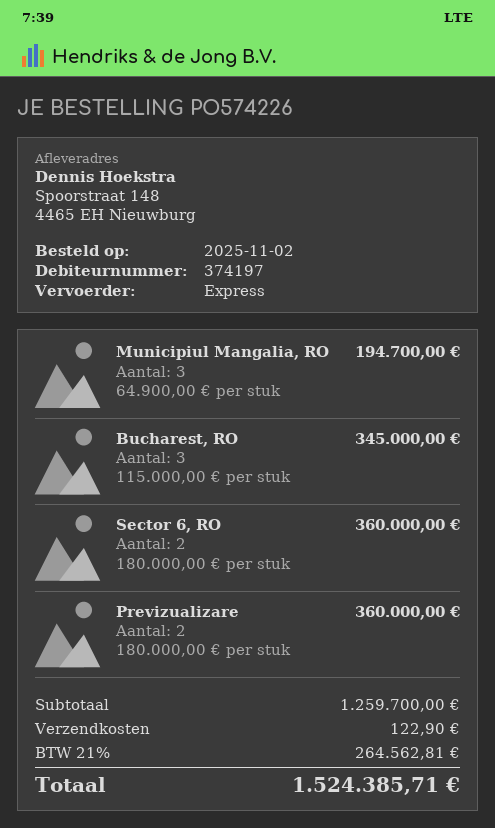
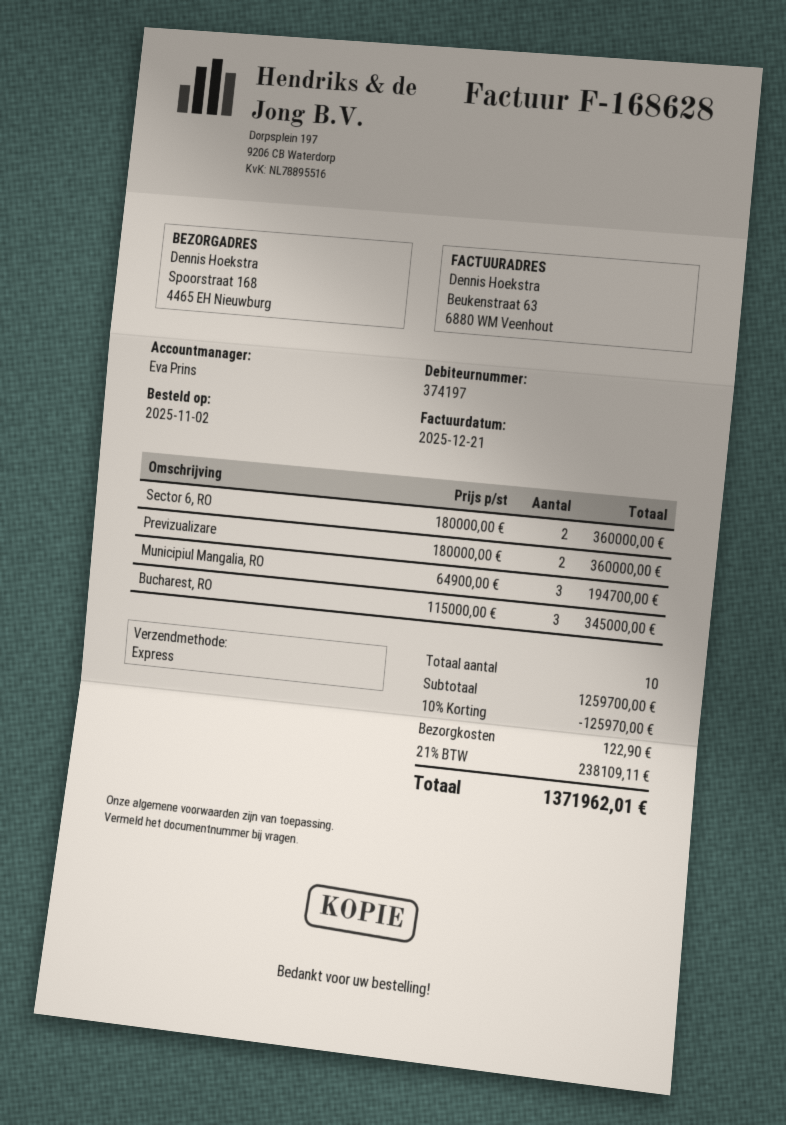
ship to: Spoorstraat 148, 4465 EH Nieuwburg -> Spoorstraat 168, 4465 EH Nieuwburg
discount: none -> 10% = 125970.00
tax: 21% = 264562.81 -> 21% = 238109.11
total: 1524385.71 -> 1371962.01

